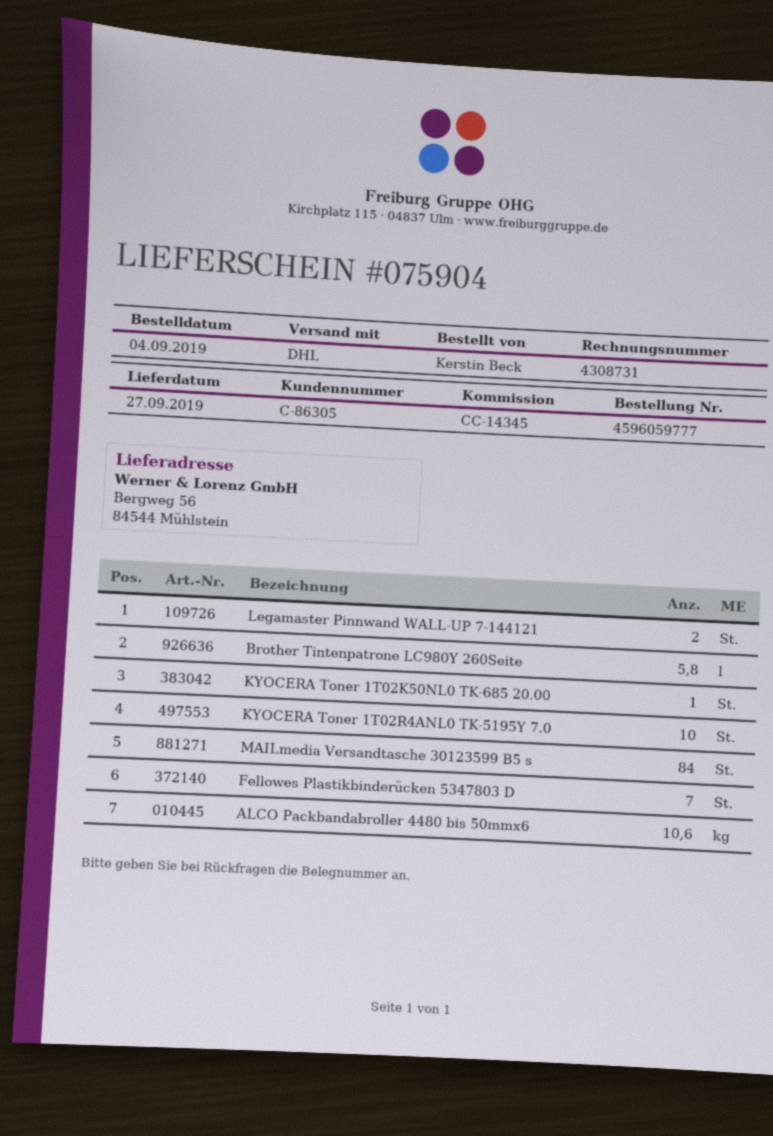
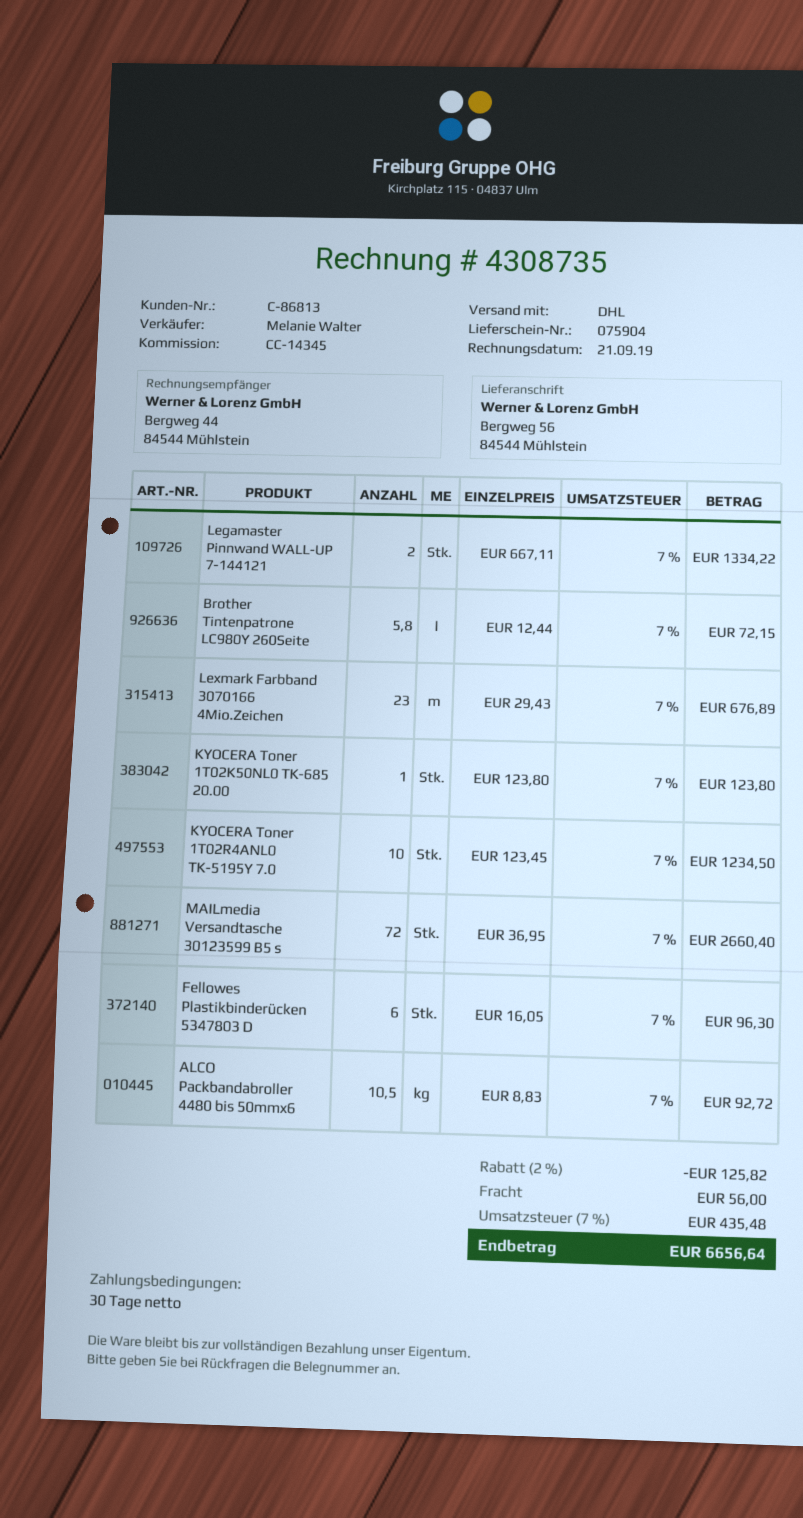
invoice number: 4308731 -> 4308735
customer number: C-86305 -> C-86813
MAILmedia Versandtasche 30123599 B5 s: 84 -> 72
Fellowes Plastikbinderücken 5347803 D: 7 -> 6
ALCO Packbandabroller 4480 bis 50mmx6: 10.6 -> 10.5
Lexmark Farbband 3070166 4Mio.Zeichen: none -> 23

